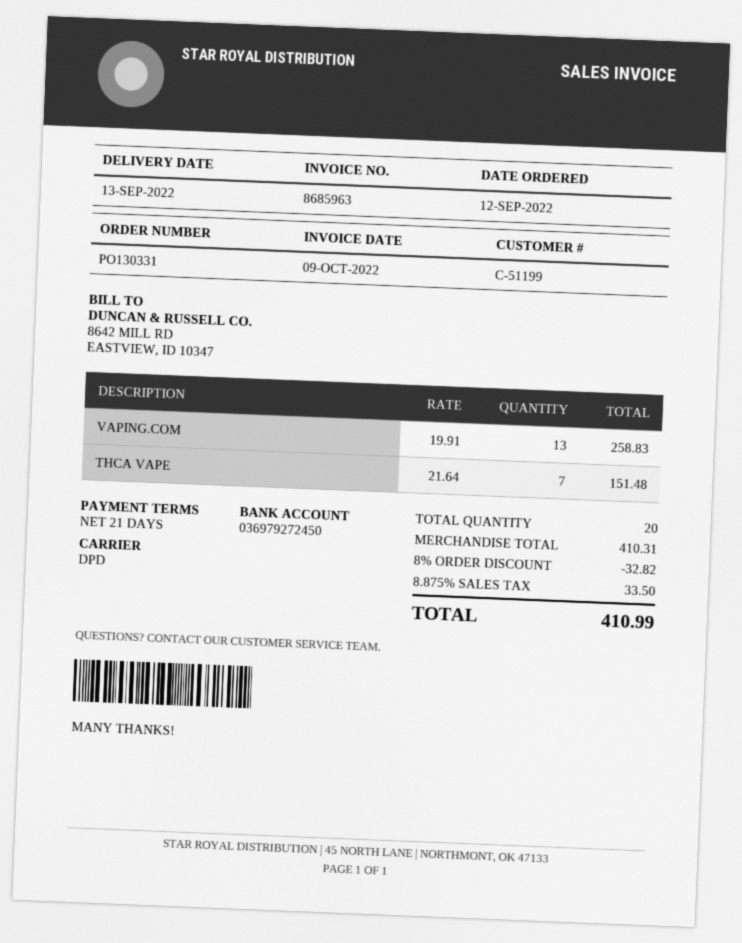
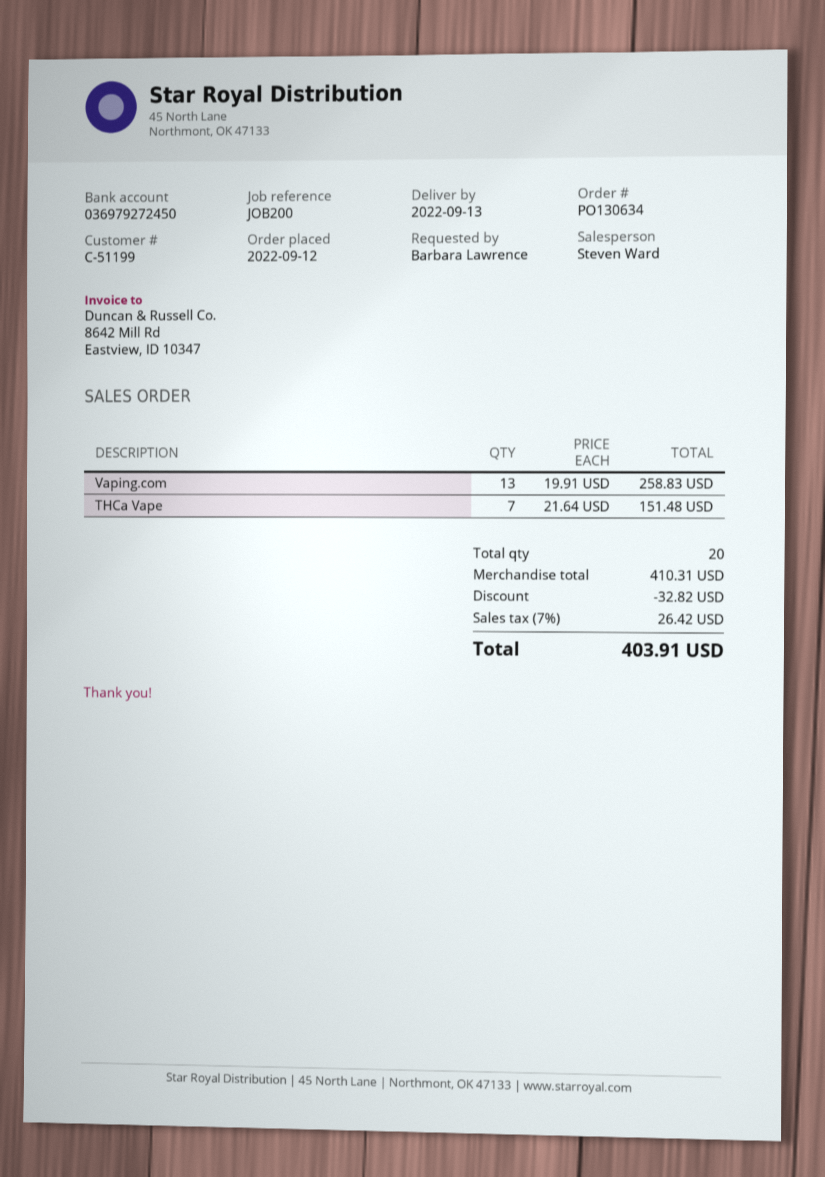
order number: PO130331 -> PO130634
tax: 8.875% = 33.50 -> 7% = 26.42
total: 410.99 -> 403.91

